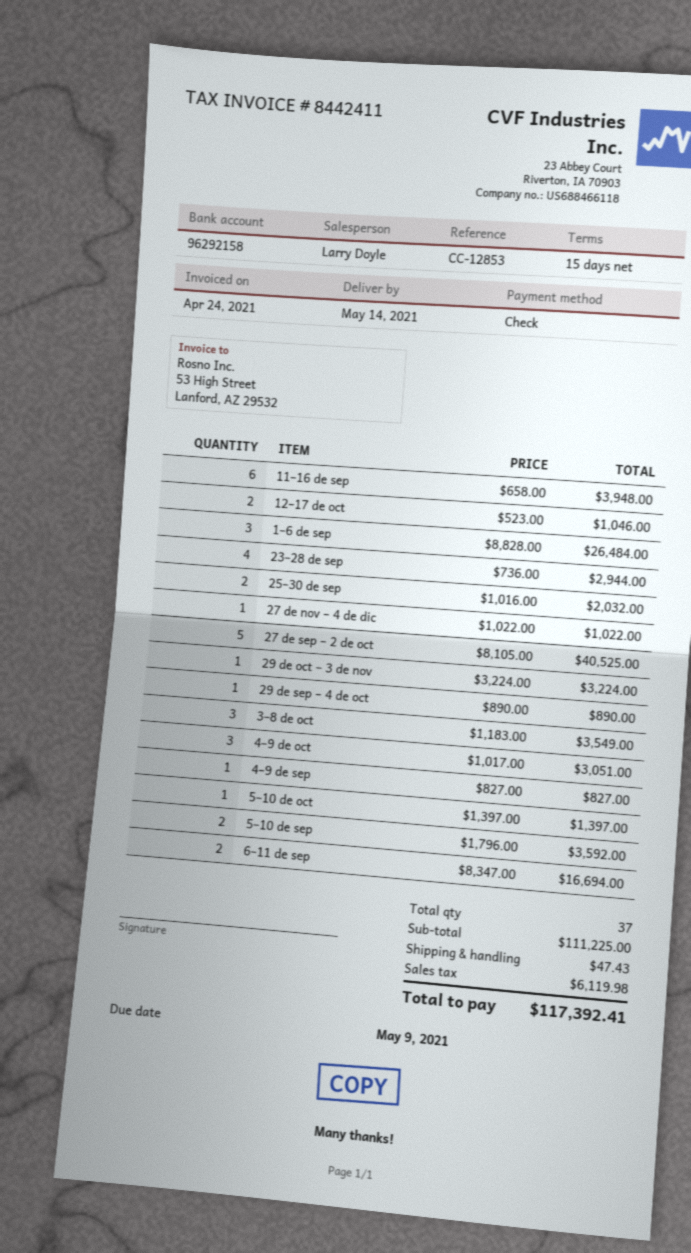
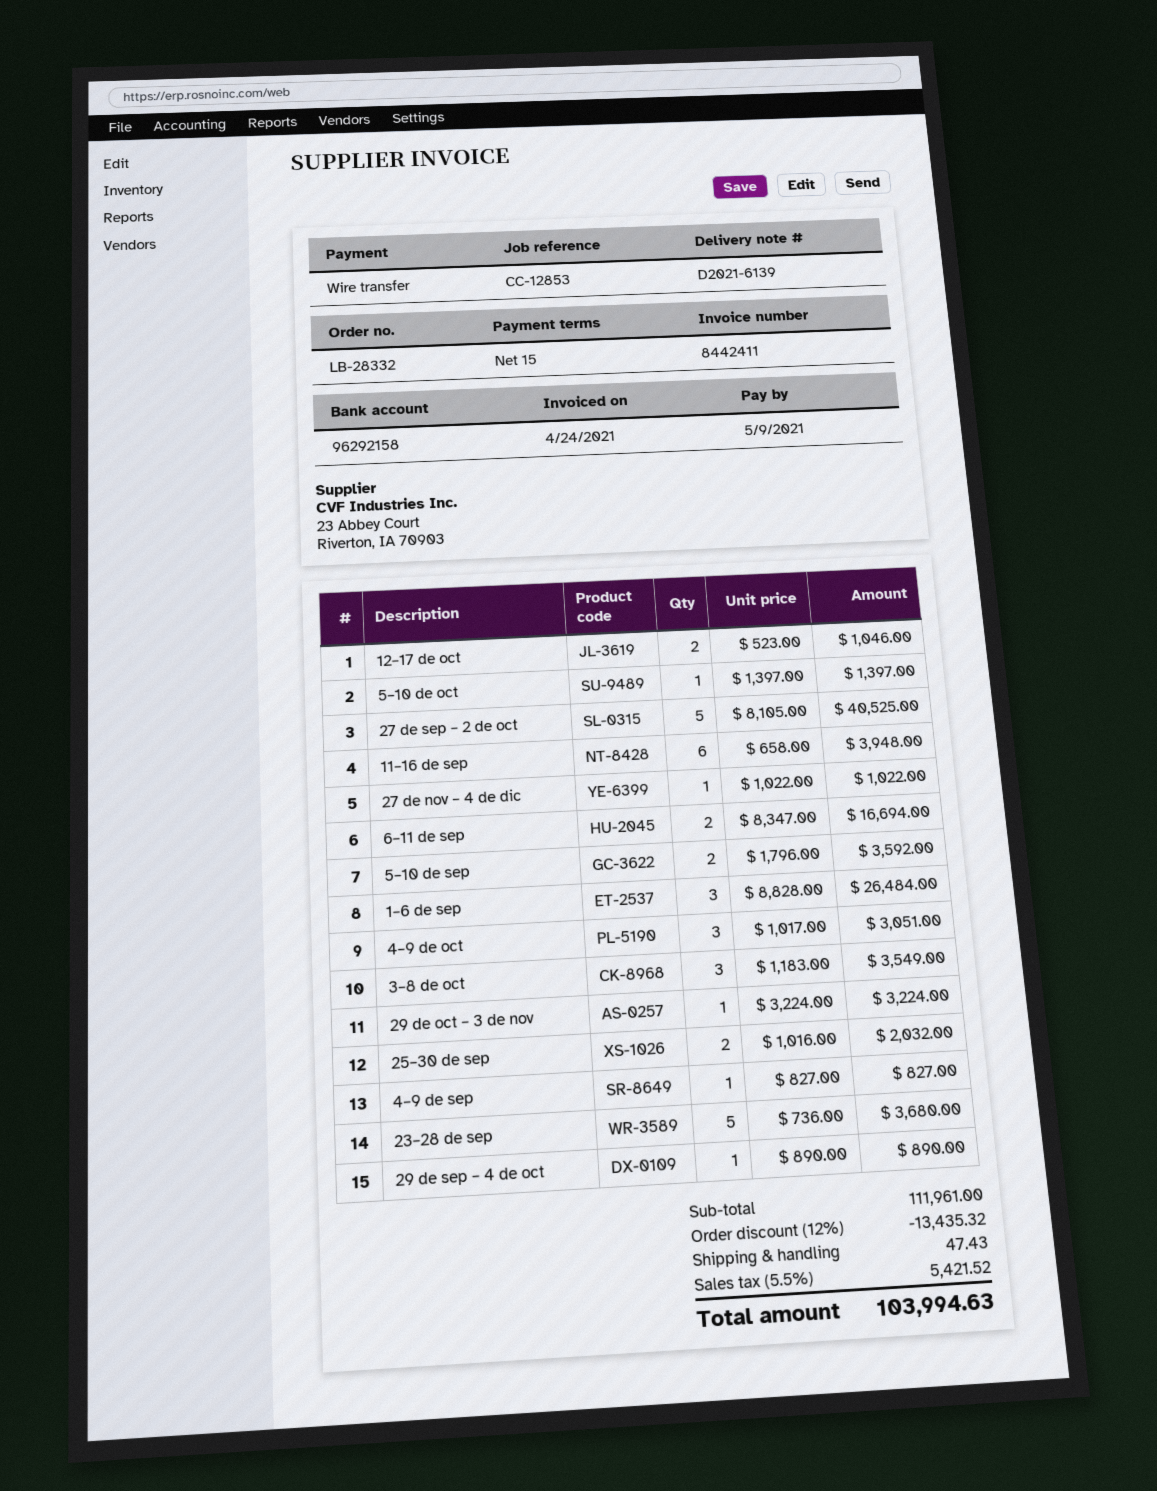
payment method: cheque -> bank transfer
23–28 de sep: 4 x 736.00 = 2944.00 -> 5 x 736.00 = 3680.00
subtotal: 111225.00 -> 111961.00
discount: none -> 12% = 13435.32
tax: 6119.98 -> 5421.52
total: 117392.41 -> 103994.63

